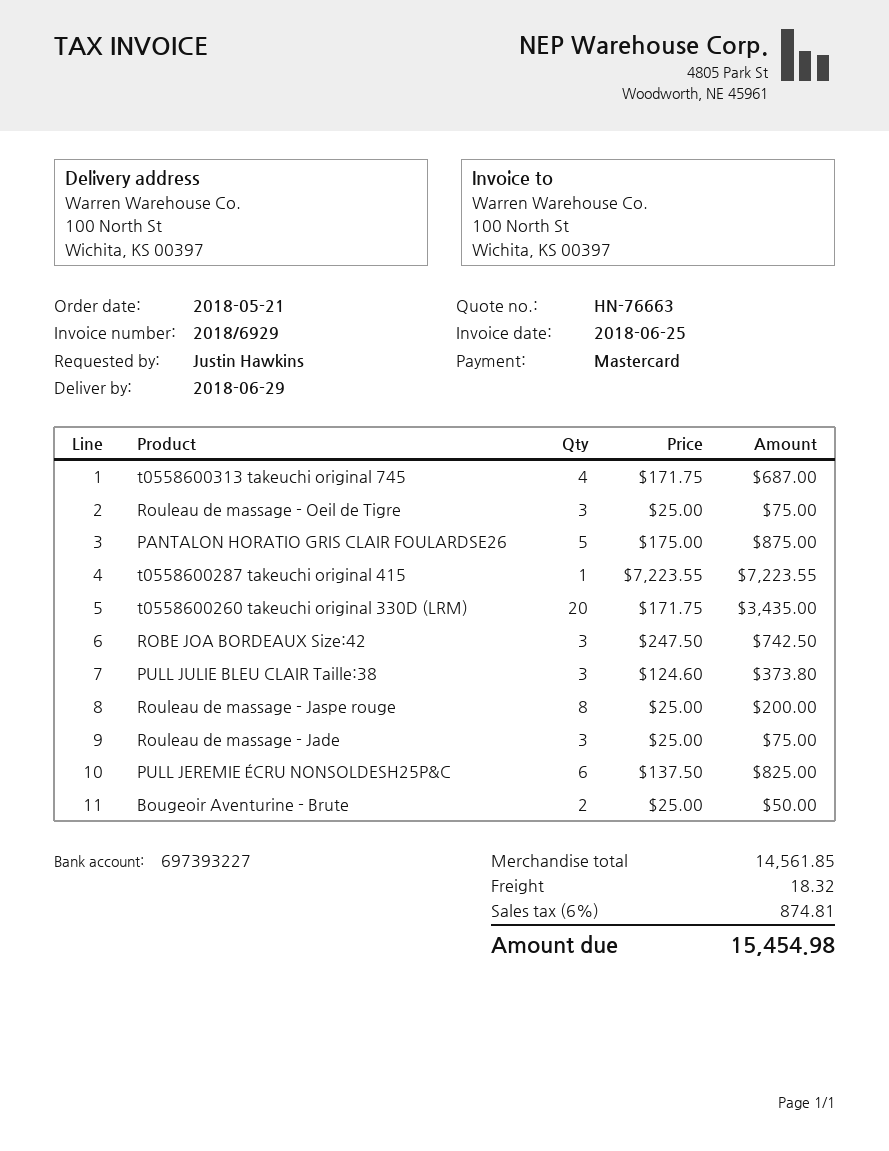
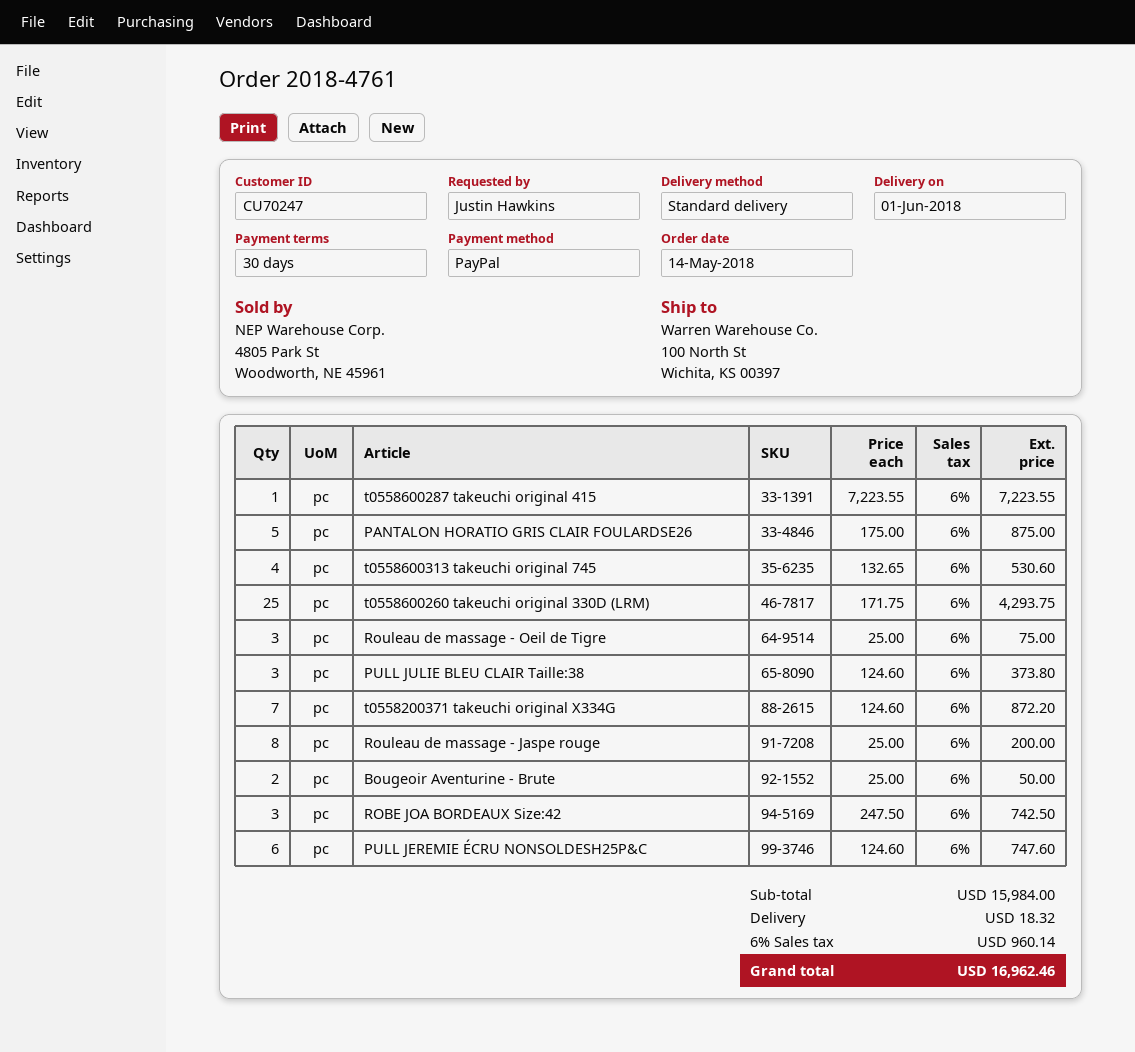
order date: 2018-05-21 -> 2018-05-14
delivery date: 2018-06-29 -> 2018-06-01
payment method: Mastercard -> PayPal
t0558600313 takeuchi original 745: 4 x 171.75 = 687.00 -> 4 x 132.65 = 530.60
t0558600260 takeuchi original 330D (LRM): 20 x 171.75 = 3435.00 -> 25 x 171.75 = 4293.75
Rouleau de massage - Jade: 3 x 25.00 = 75.00 -> none
PULL JEREMIE ÉCRU NONSOLDESH25P&C: 6 x 137.50 = 825.00 -> 6 x 124.60 = 747.60
t0558200371 takeuchi original X334G: none -> 7 x 124.60 = 872.20
subtotal: 14561.85 -> 15984.00
tax: 6% = 874.81 -> 6% = 960.14
total: 15454.98 -> 16962.46

